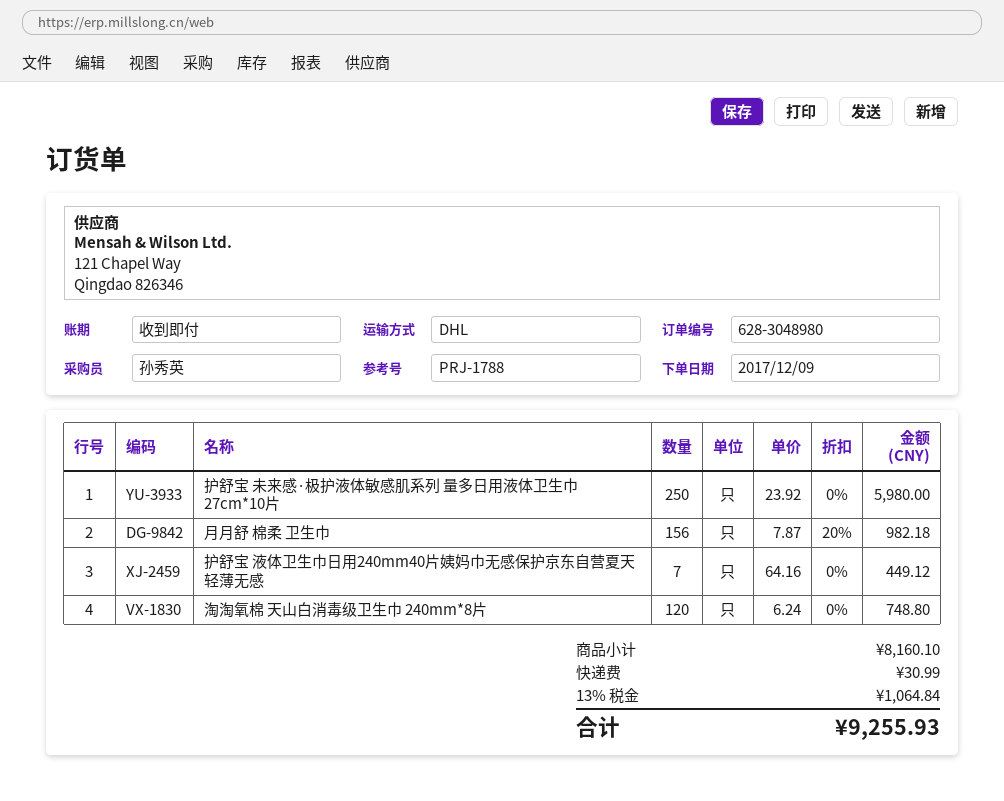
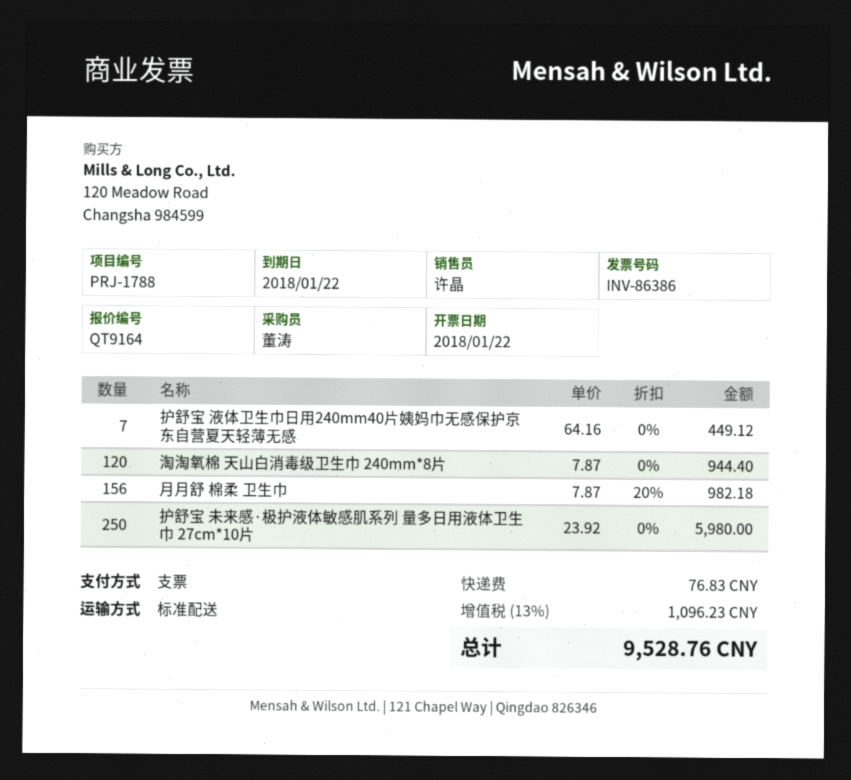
ordered by: 孙秀英 -> 董涛
shipping method: DHL -> standard
淘淘氧棉 天山白消毒级卫生巾 240mm*8片: 120 x 6.24 = 748.80 -> 120 x 7.87 = 944.40
shipping: 30.99 -> 76.83
tax: 13% = 1064.84 -> 13% = 1096.23
total: 9255.93 -> 9528.76

